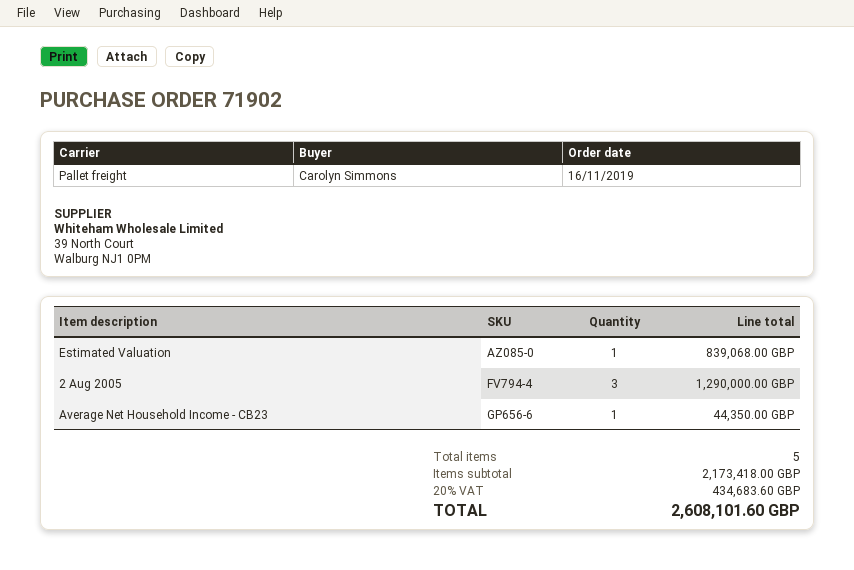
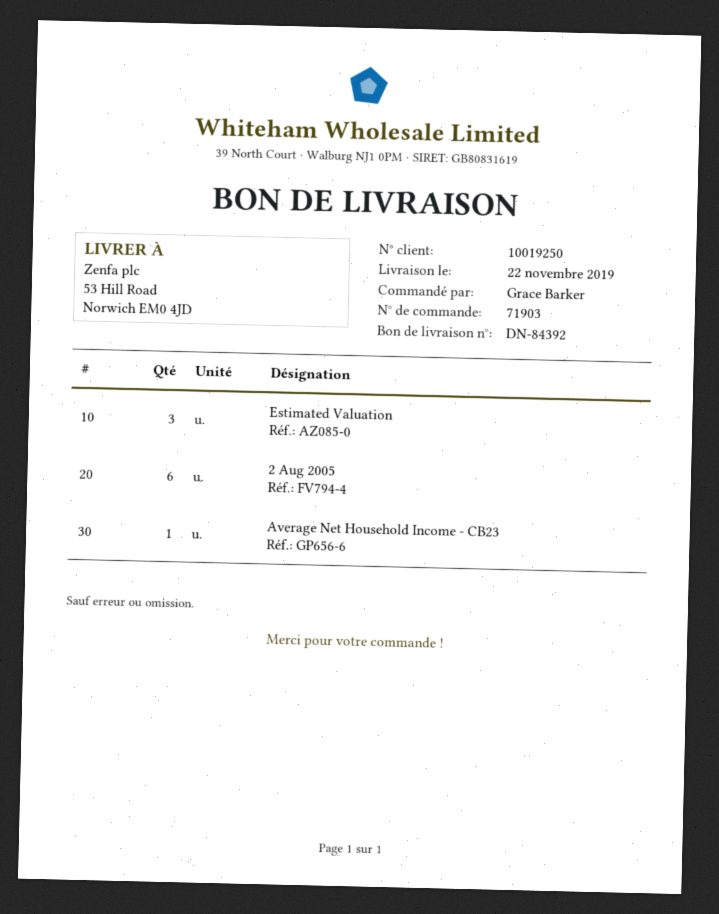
order number: 71902 -> 71903
ordered by: Carolyn Simmons -> Grace Barker
Estimated Valuation: 1 -> 3
2 Aug 2005: 3 -> 6

